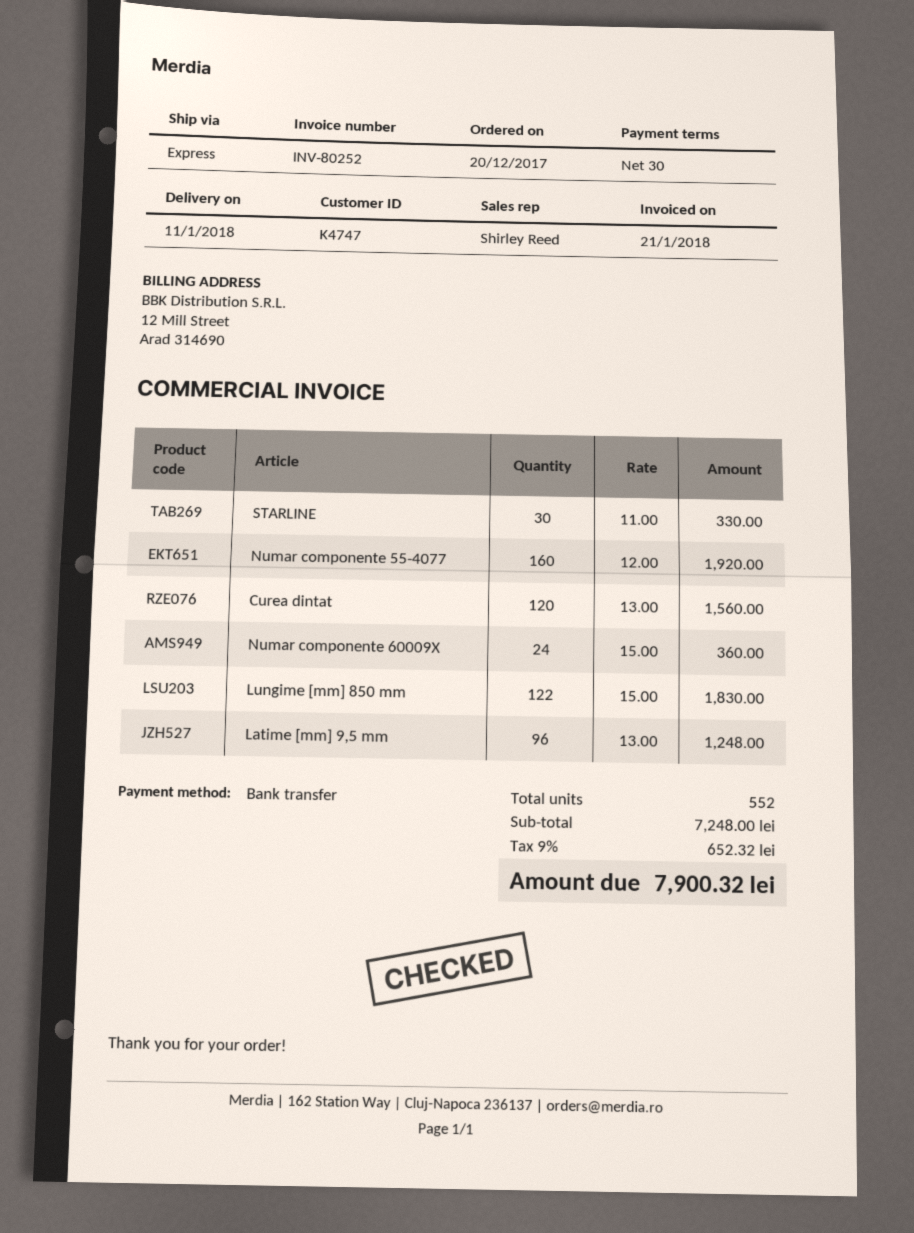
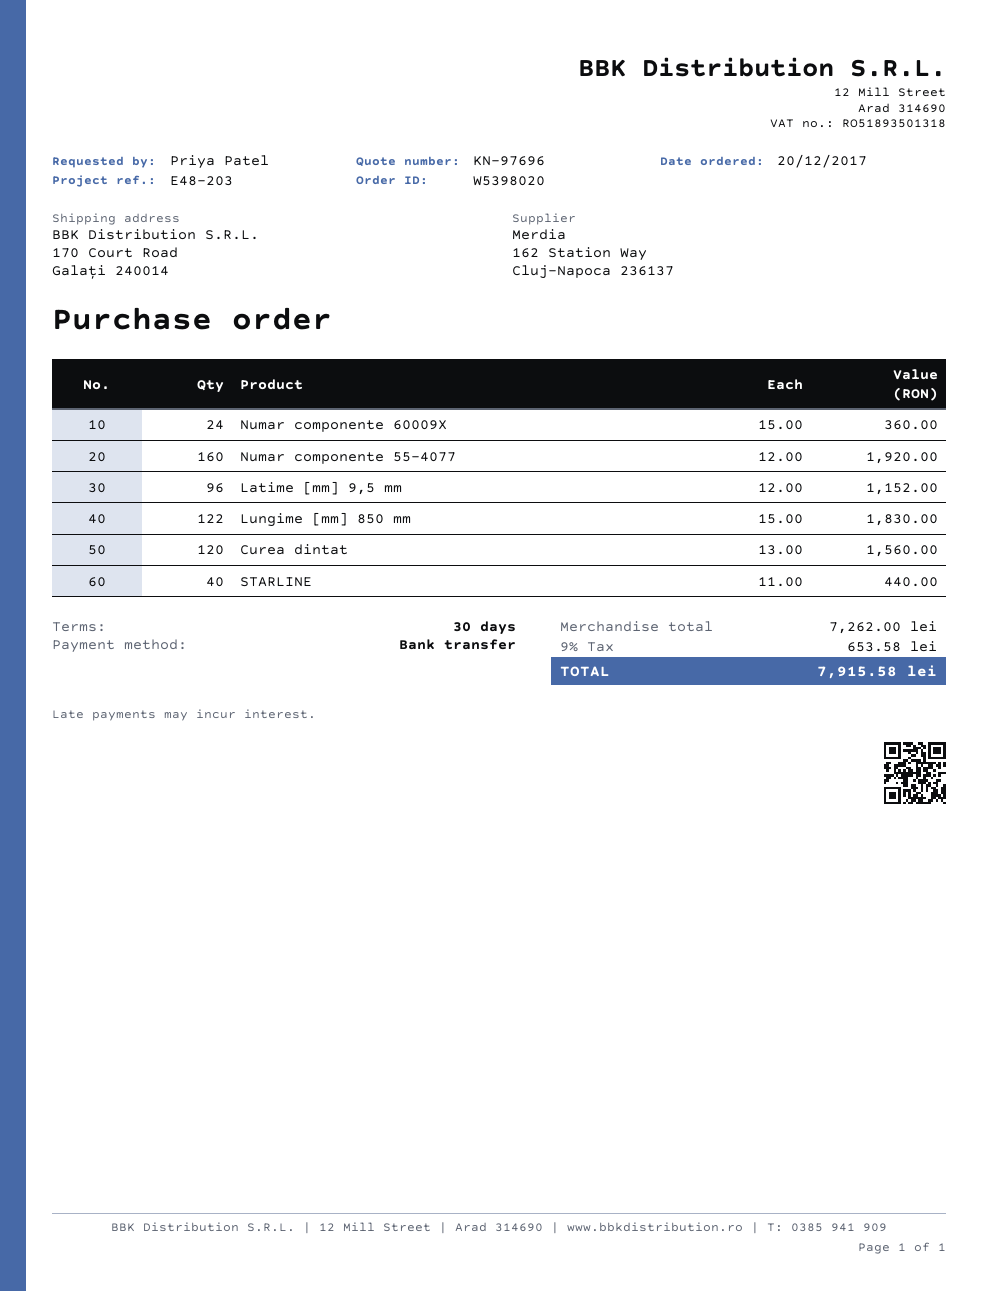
STARLINE: 30 x 11.00 = 330.00 -> 40 x 11.00 = 440.00
Latime [mm] 9,5 mm: 96 x 13.00 = 1248.00 -> 96 x 12.00 = 1152.00
subtotal: 7248.00 -> 7262.00
tax: 9% = 652.32 -> 9% = 653.58
total: 7900.32 -> 7915.58

